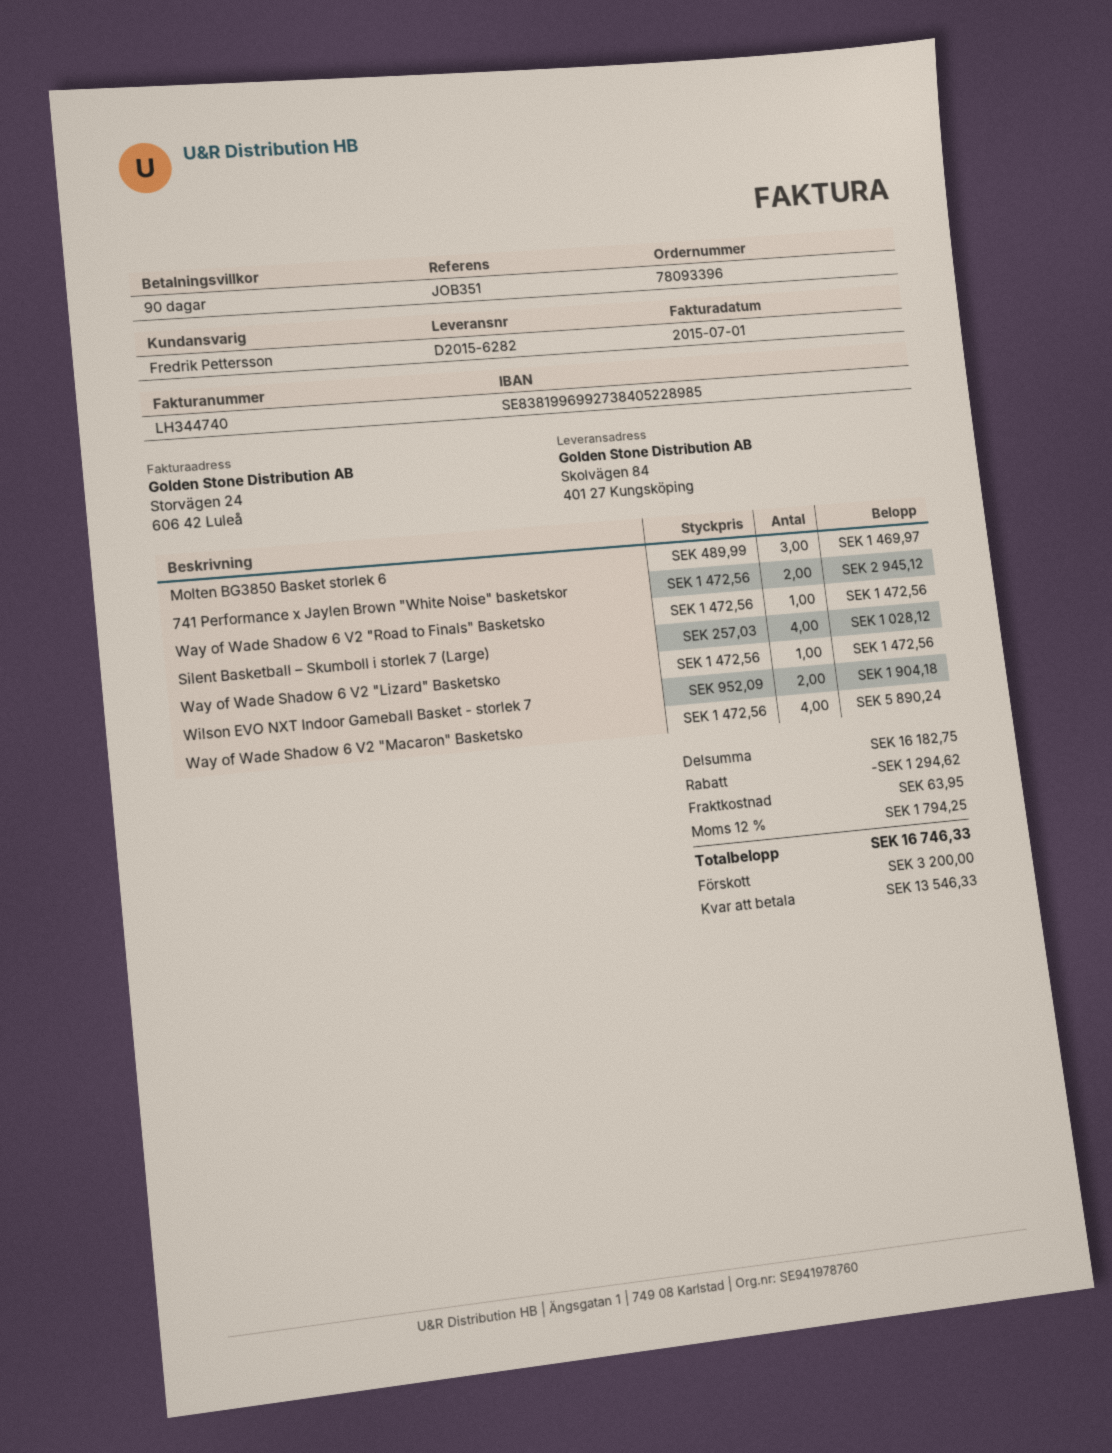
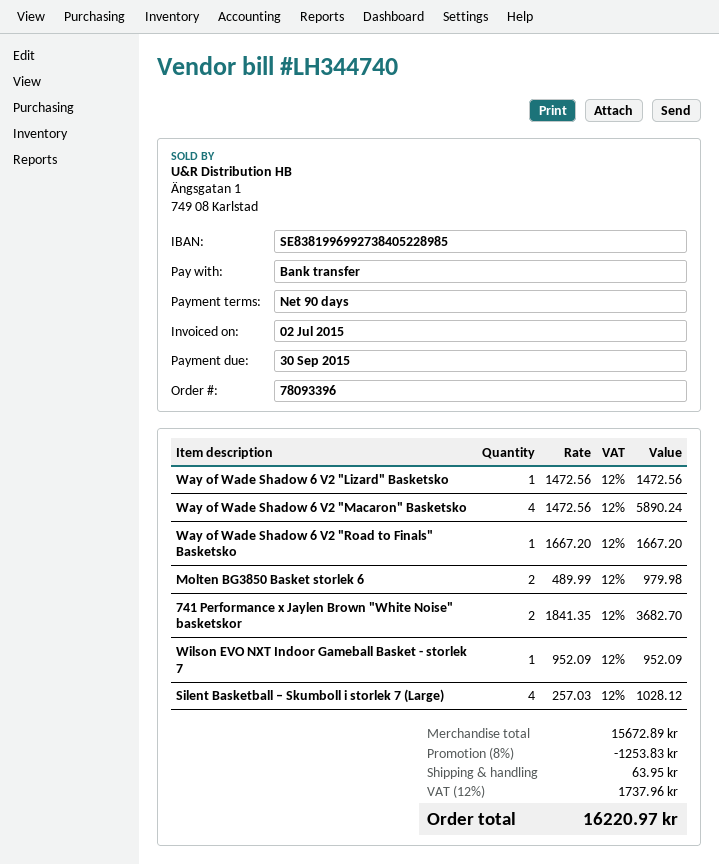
invoice date: 2015-07-01 -> 2015-07-02
Molten BG3850 Basket storlek 6: 3 x 489.99 = 1469.97 -> 2 x 489.99 = 979.98
741 Performance x Jaylen Brown "White Noise" basketskor: 2 x 1472.56 = 2945.12 -> 2 x 1841.35 = 3682.70
Way of Wade Shadow 6 V2 "Road to Finals" Basketsko: 1 x 1472.56 = 1472.56 -> 1 x 1667.20 = 1667.20
Wilson EVO NXT Indoor Gameball Basket - storlek 7: 2 x 952.09 = 1904.18 -> 1 x 952.09 = 952.09
subtotal: 16182.75 -> 15672.89
discount: 1294.62 -> 1253.83
tax: 12% = 1794.25 -> 12% = 1737.96
total: 16746.33 -> 16220.97

